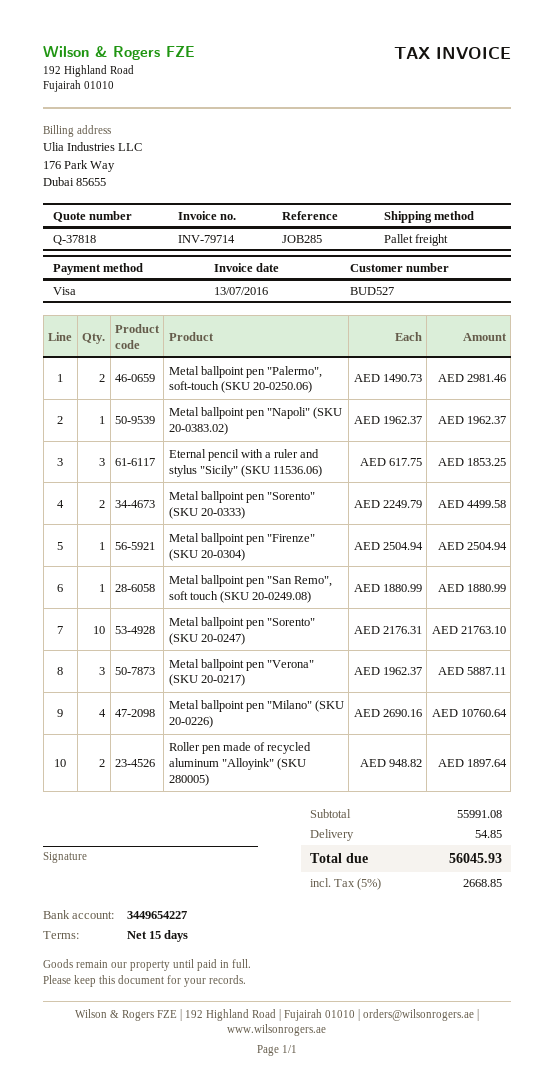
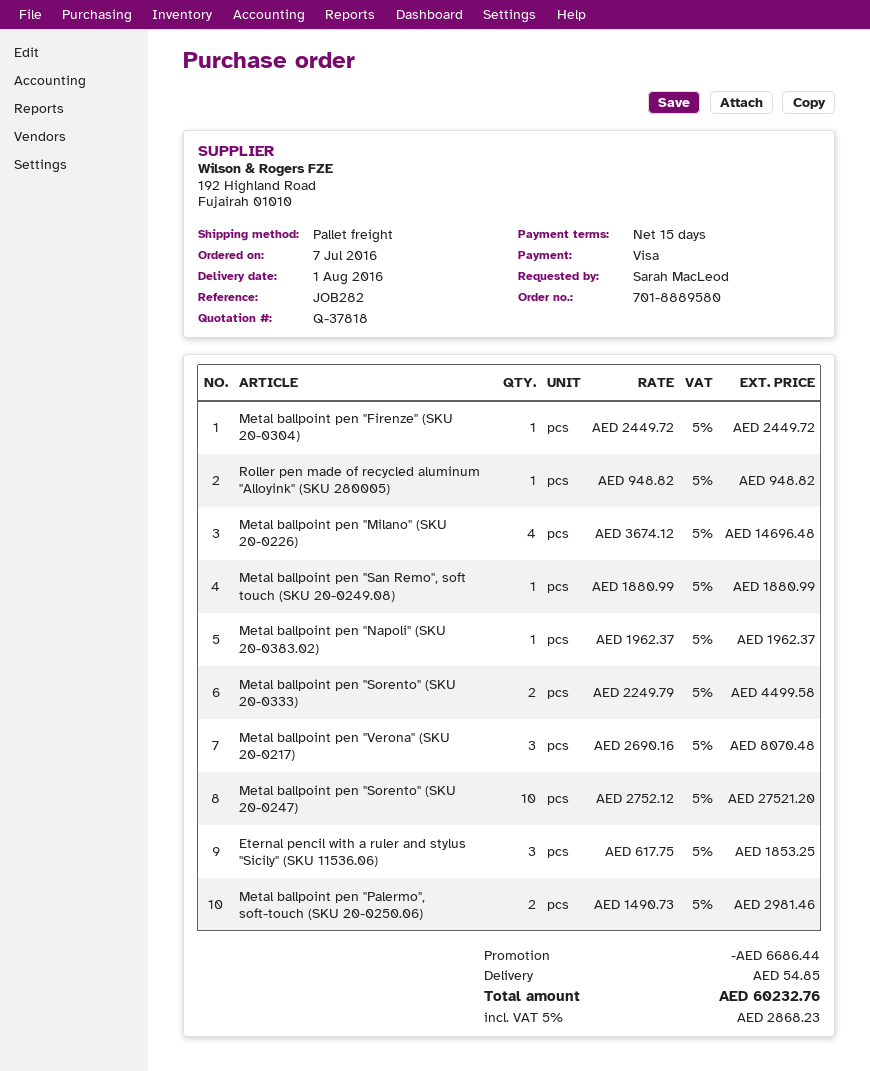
reference: JOB285 -> JOB282
Metal ballpoint pen "Firenze" (SKU 20-0304): 1 x 2504.94 = 2504.94 -> 1 x 2449.72 = 2449.72
Metal ballpoint pen "Sorento" (SKU 20-0247): 10 x 2176.31 = 21763.10 -> 10 x 2752.12 = 27521.20
Metal ballpoint pen "Verona" (SKU 20-0217): 3 x 1962.37 = 5887.11 -> 3 x 2690.16 = 8070.48
Metal ballpoint pen "Milano" (SKU 20-0226): 4 x 2690.16 = 10760.64 -> 4 x 3674.12 = 14696.48
Roller pen made of recycled aluminum "Alloyink" (SKU 280005): 2 x 948.82 = 1897.64 -> 1 x 948.82 = 948.82
discount: none -> 6686.44
tax: 5% = 2668.85 -> 5% = 2868.23
total: 56045.93 -> 60232.76

